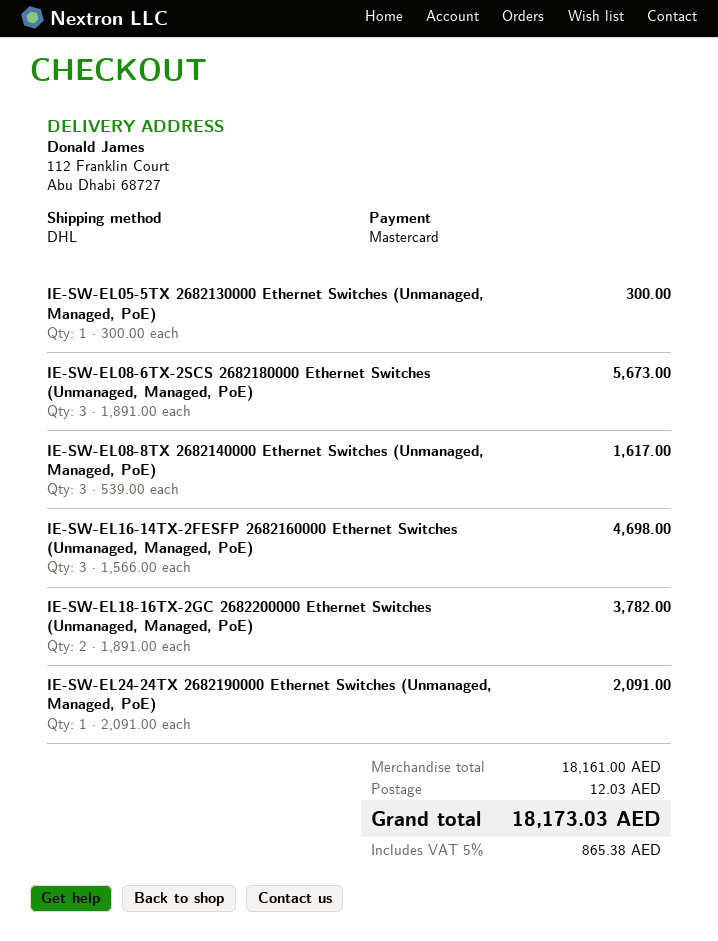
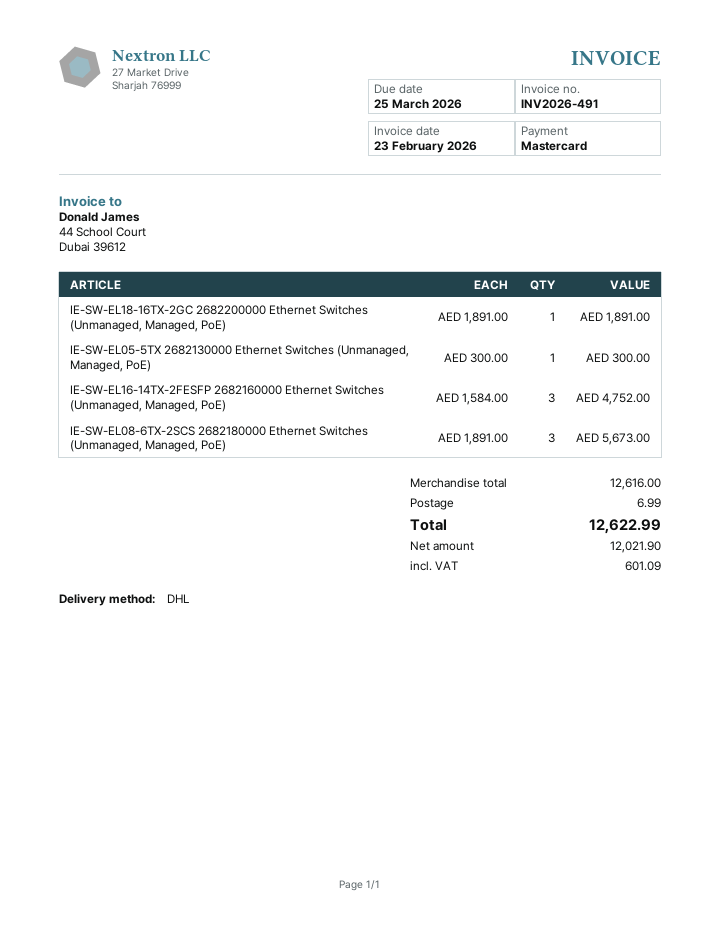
IE-SW-EL08-8TX 2682140000 Ethernet Switches (Unmanaged, Managed, PoE): 3 x 539.00 = 1617.00 -> none
IE-SW-EL16-14TX-2FESFP 2682160000 Ethernet Switches (Unmanaged, Managed, PoE): 3 x 1566.00 = 4698.00 -> 3 x 1584.00 = 4752.00
IE-SW-EL18-16TX-2GC 2682200000 Ethernet Switches (Unmanaged, Managed, PoE): 2 x 1891.00 = 3782.00 -> 1 x 1891.00 = 1891.00
IE-SW-EL24-24TX 2682190000 Ethernet Switches (Unmanaged, Managed, PoE): 1 x 2091.00 = 2091.00 -> none
subtotal: 18161.00 -> 12616.00
shipping: 12.03 -> 6.99
tax: 865.38 -> 601.09
total: 18173.03 -> 12622.99

